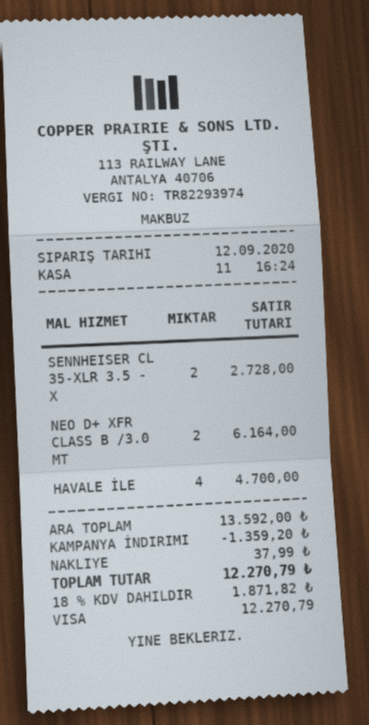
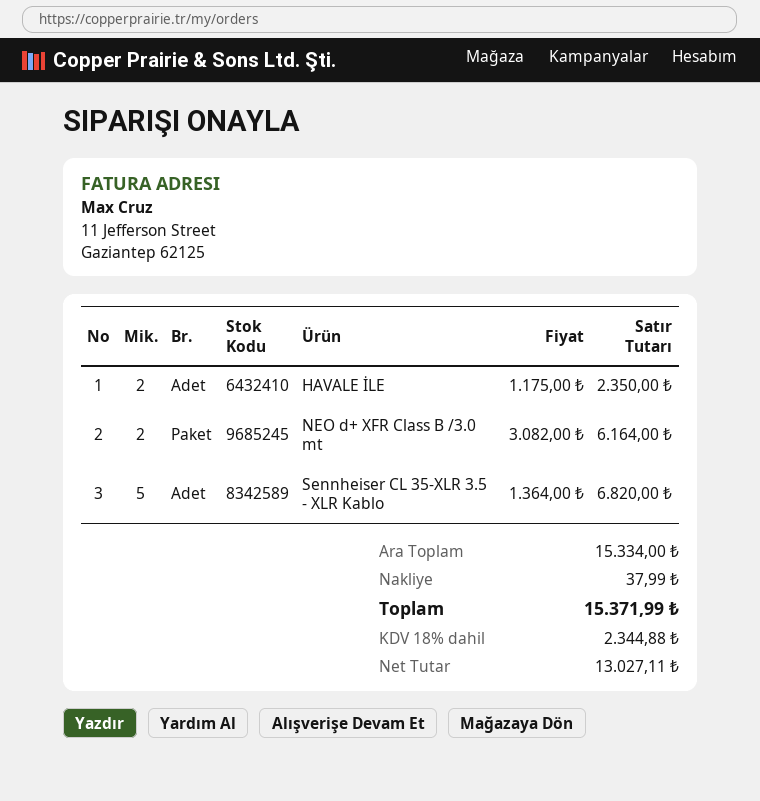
SENNHEISER CL 35-XLR 3.5 - X: 2 for 2728.00 -> 5 for 6820.00
HAVALE İLE: 4 for 4700.00 -> 2 for 2350.00
subtotal: 13592.00 -> 15334.00
discount: 1359.20 -> none
tax: 18% = 1871.82 -> 18% = 2344.88
total: 12270.79 -> 15371.99

